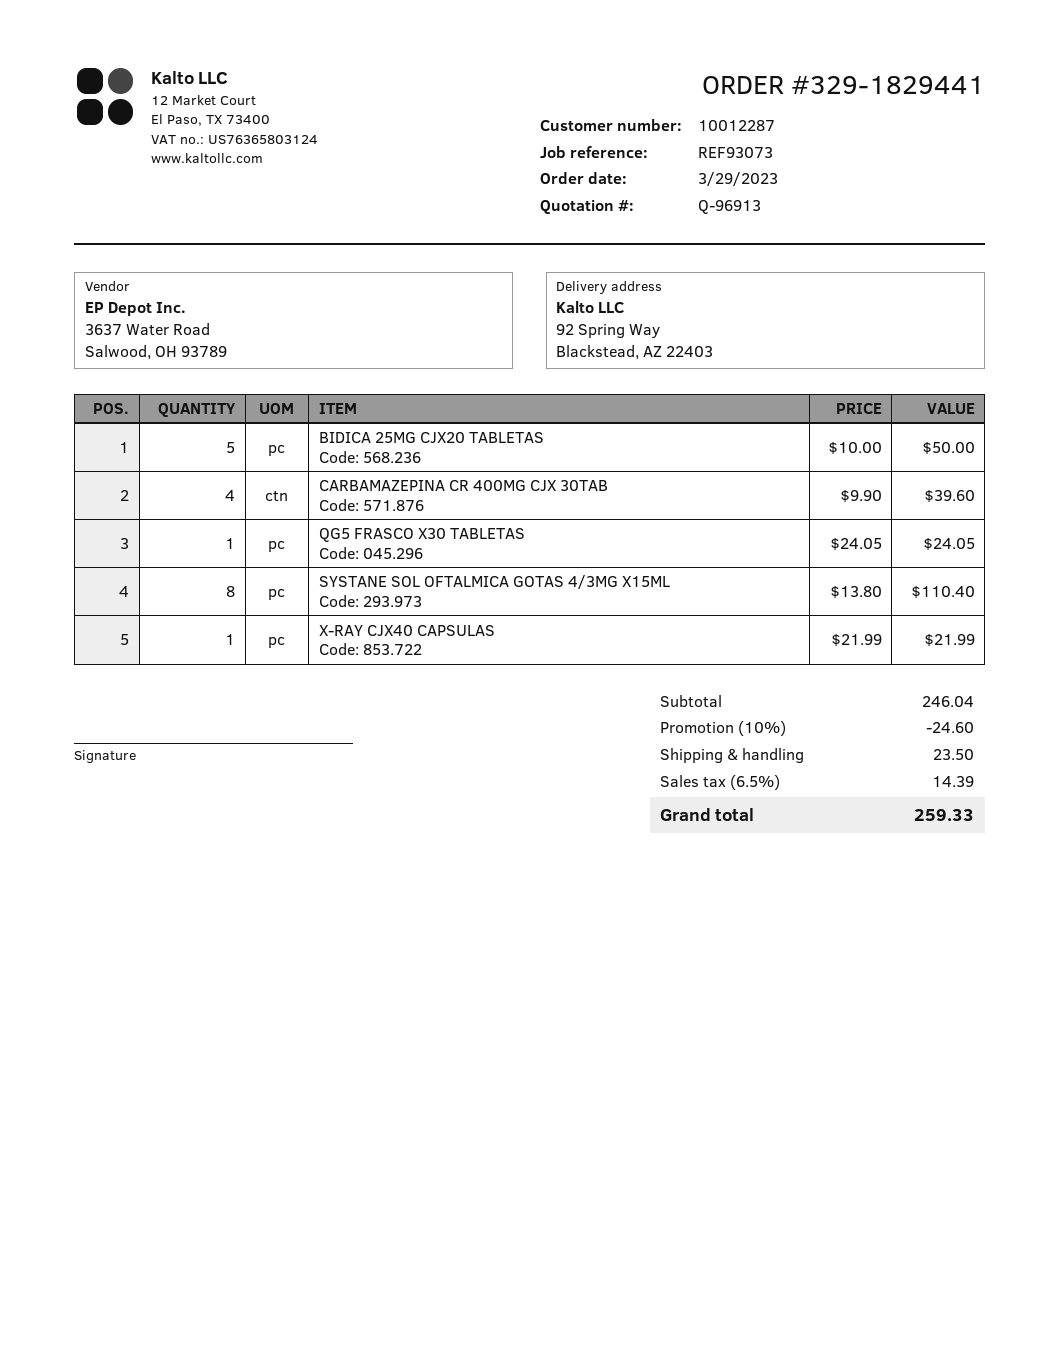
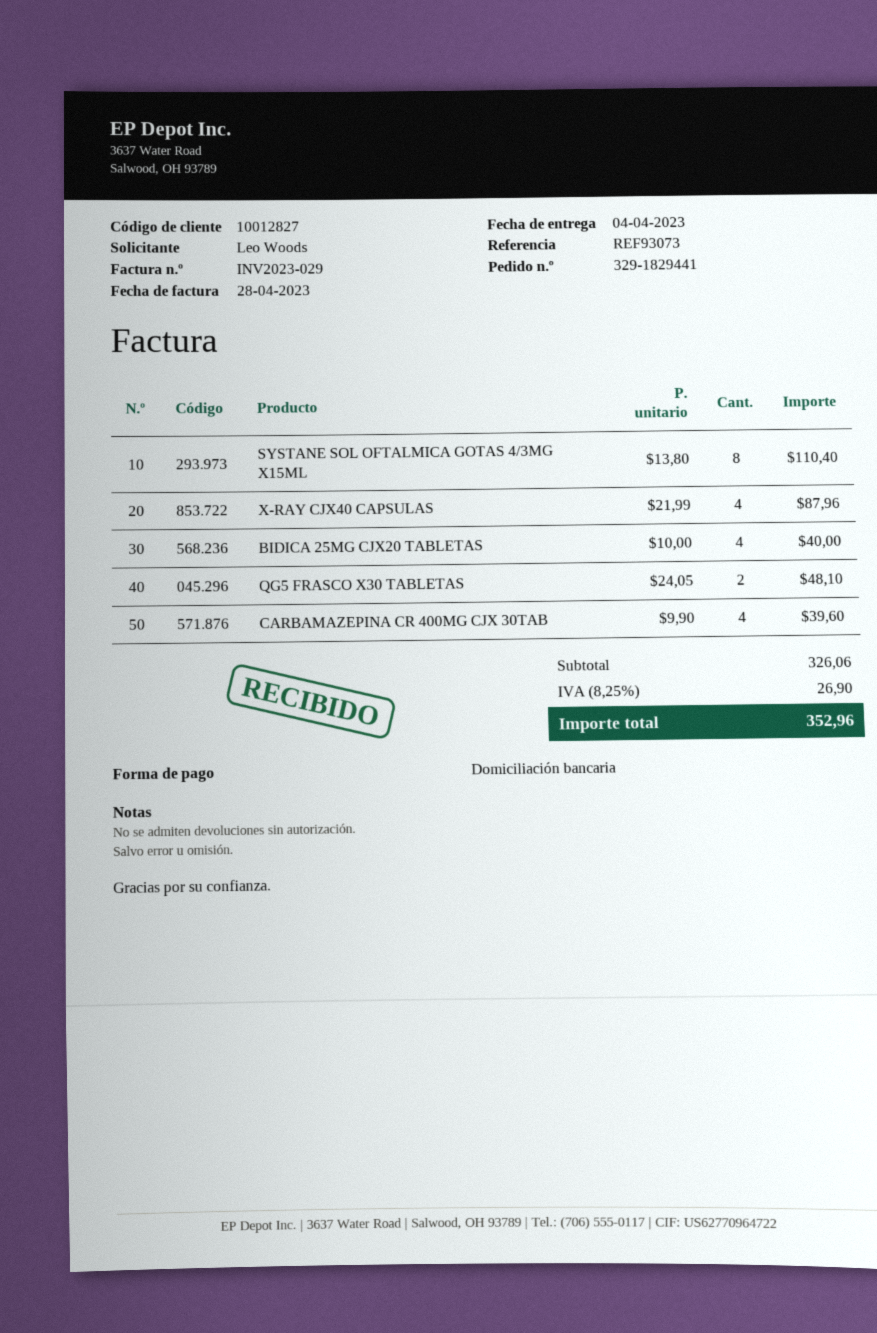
customer number: 10012287 -> 10012827
BIDICA 25MG CJX20 TABLETAS: 5 x 10.00 = 50.00 -> 4 x 10.00 = 40.00
QG5 FRASCO X30 TABLETAS: 1 x 24.05 = 24.05 -> 2 x 24.05 = 48.10
X-RAY CJX40 CAPSULAS: 1 x 21.99 = 21.99 -> 4 x 21.99 = 87.96
subtotal: 246.04 -> 326.06
discount: 10% = 24.60 -> none
shipping: 23.50 -> none
tax: 6.5% = 14.39 -> 8.25% = 26.90
total: 259.33 -> 352.96

